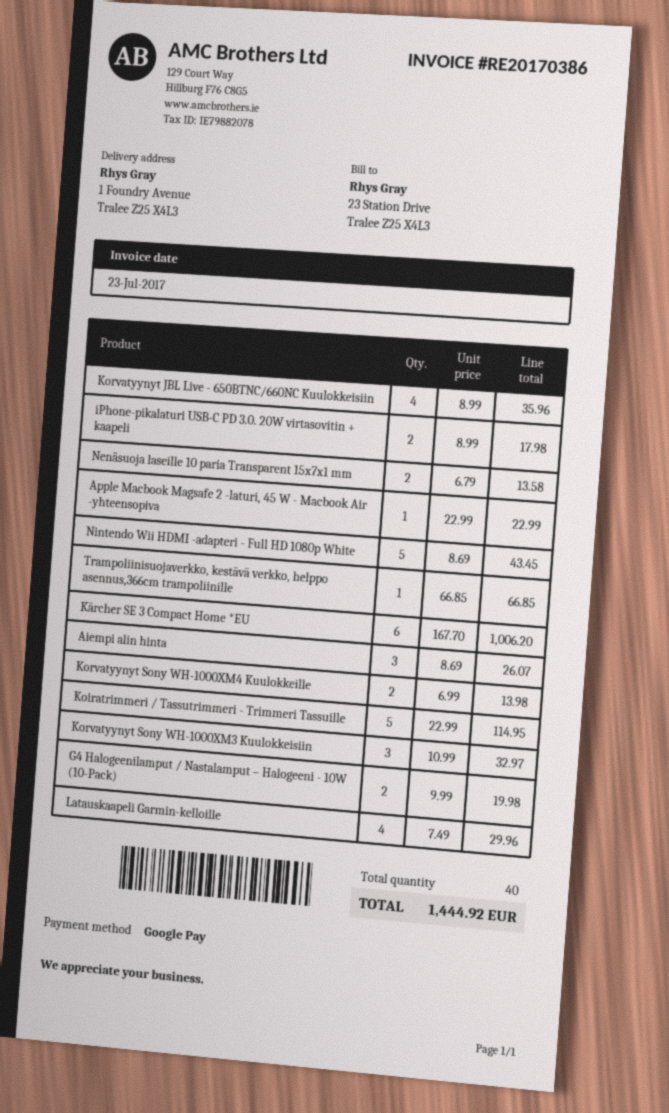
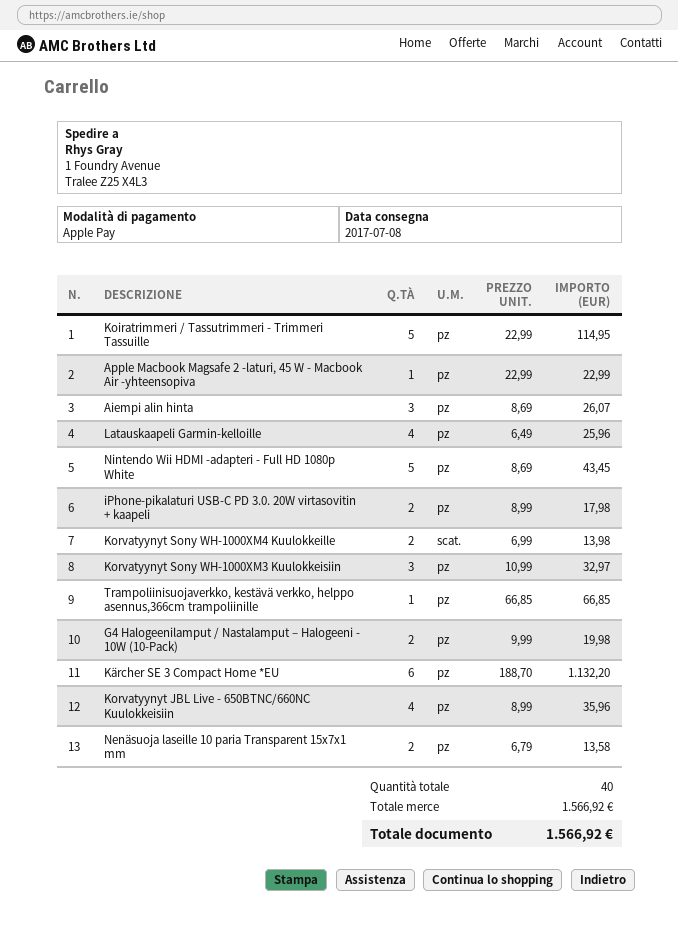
payment method: Google Pay -> Apple Pay
Kärcher SE 3 Compact Home *EU: 6 x 167.70 = 1006.20 -> 6 x 188.70 = 1132.20
Latauskaapeli Garmin-kelloille: 4 x 7.49 = 29.96 -> 4 x 6.49 = 25.96
total: 1444.92 -> 1566.92

